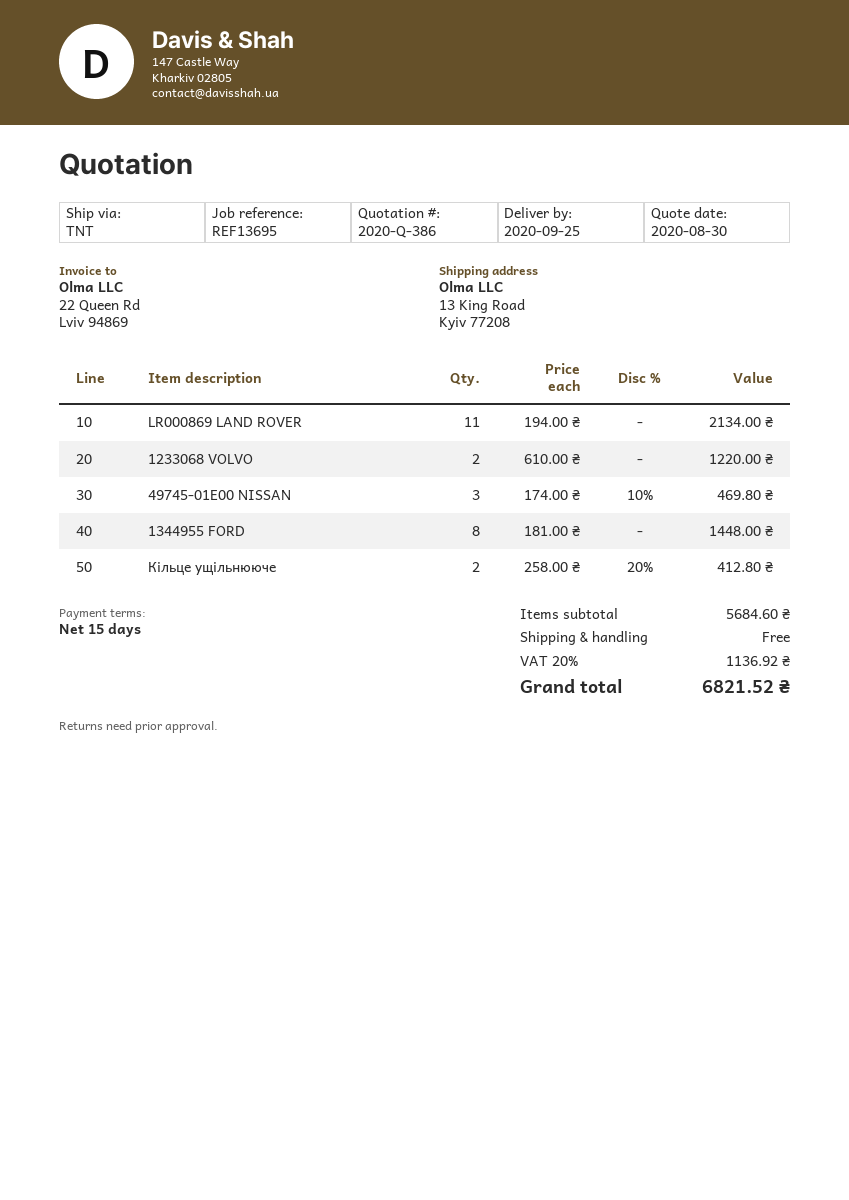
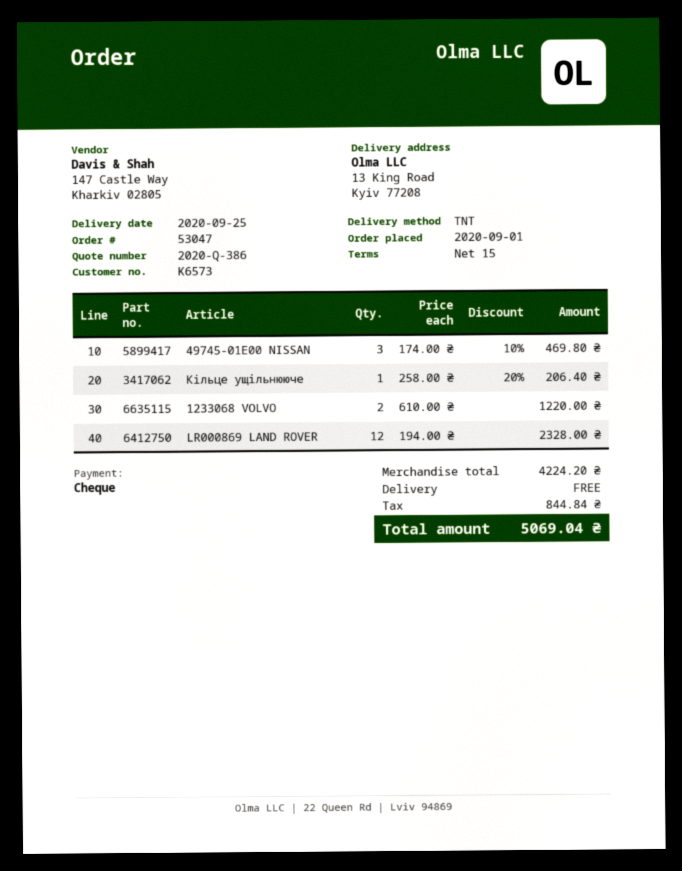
LR000869 LAND ROVER: 11 x 194.00 = 2134.00 -> 12 x 194.00 = 2328.00
1344955 FORD: 8 x 181.00 = 1448.00 -> none
Кільце ущільнююче: 2 x 258.00 - 20% = 412.80 -> 1 x 258.00 - 20% = 206.40
subtotal: 5684.60 -> 4224.20
tax: 1136.92 -> 844.84
total: 6821.52 -> 5069.04

